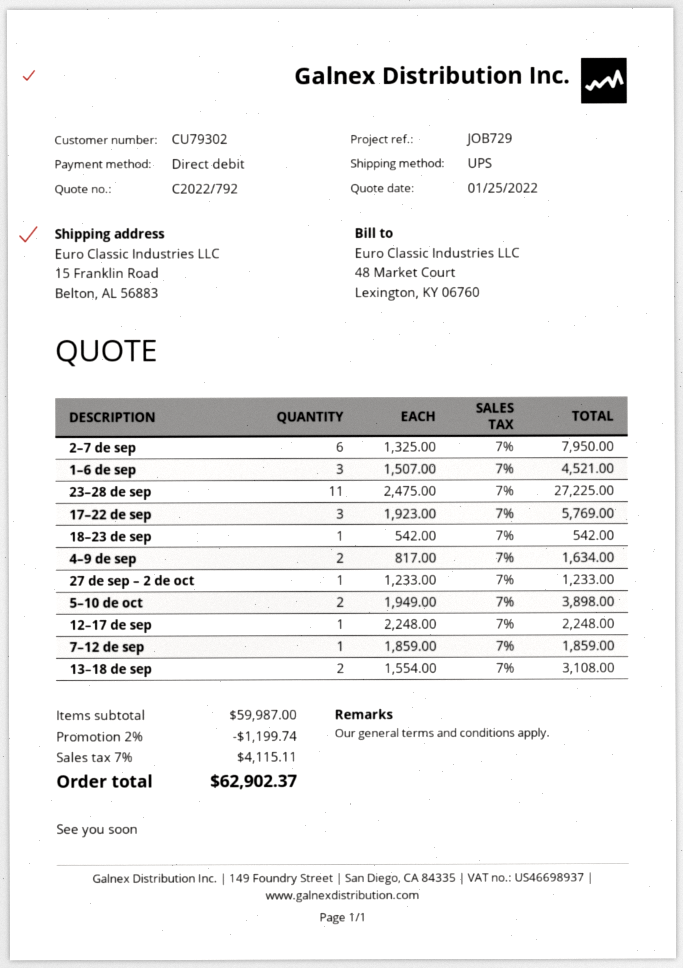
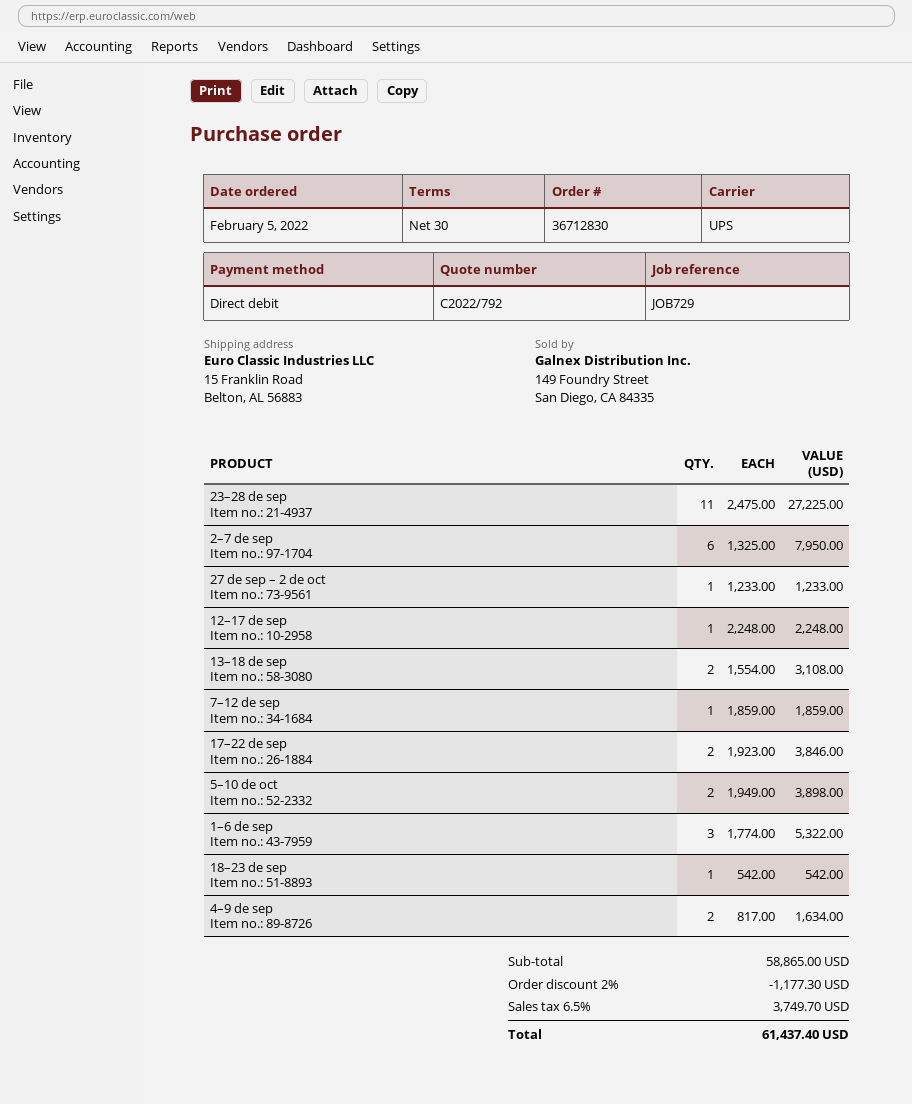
1–6 de sep: 3 x 1507.00 = 4521.00 -> 3 x 1774.00 = 5322.00
17–22 de sep: 3 x 1923.00 = 5769.00 -> 2 x 1923.00 = 3846.00
subtotal: 59987.00 -> 58865.00
discount: 2% = 1199.74 -> 2% = 1177.30
tax: 7% = 4115.11 -> 6.5% = 3749.70
total: 62902.37 -> 61437.40

